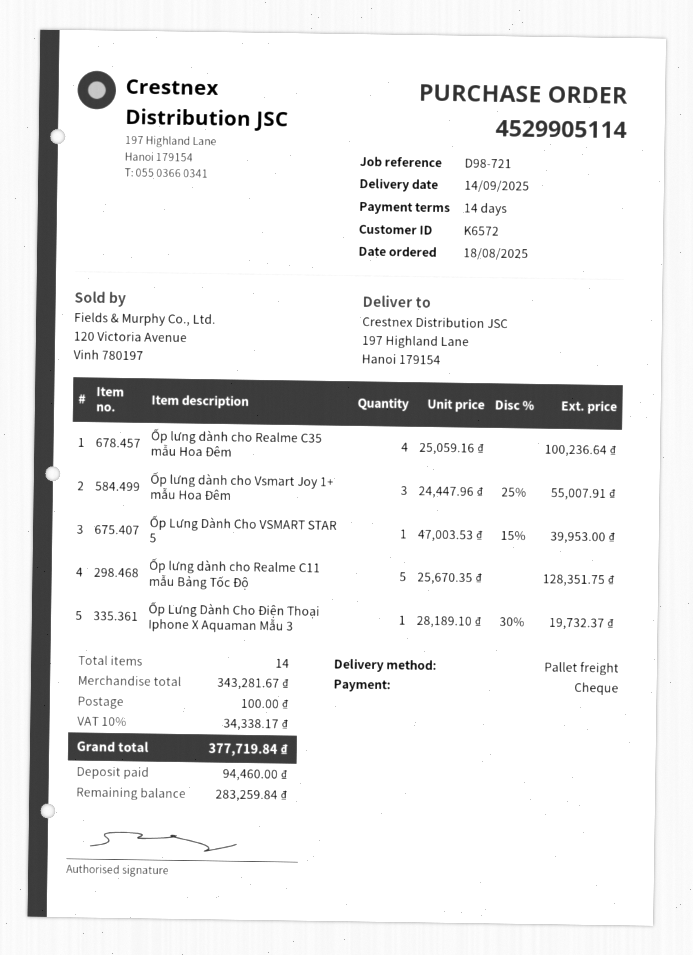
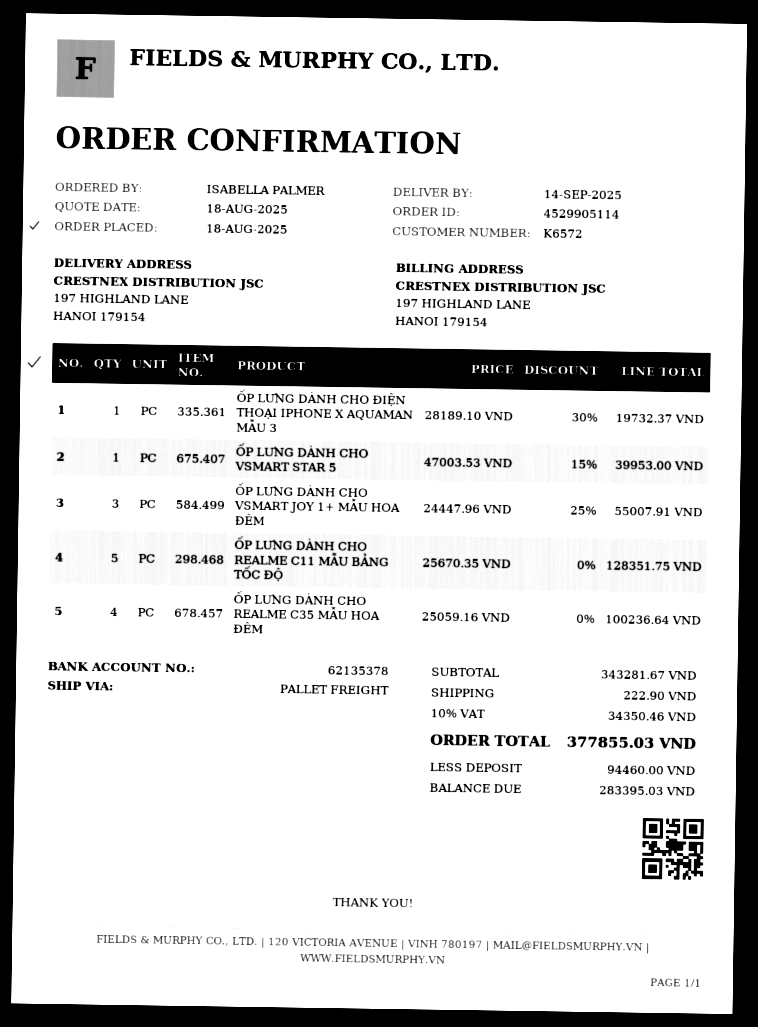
shipping: 100.00 -> 222.90
tax: 10% = 34338.17 -> 10% = 34350.46
total: 377719.84 -> 377855.03
balance: 283259.84 -> 283395.03

